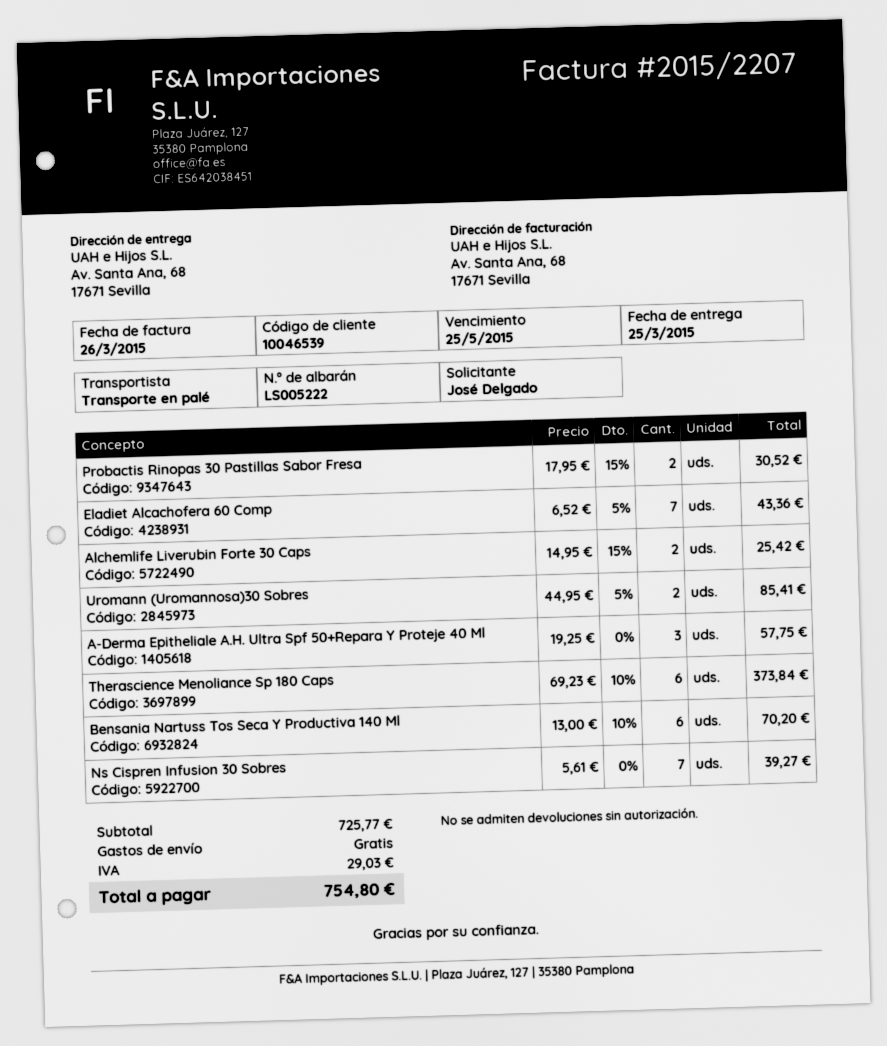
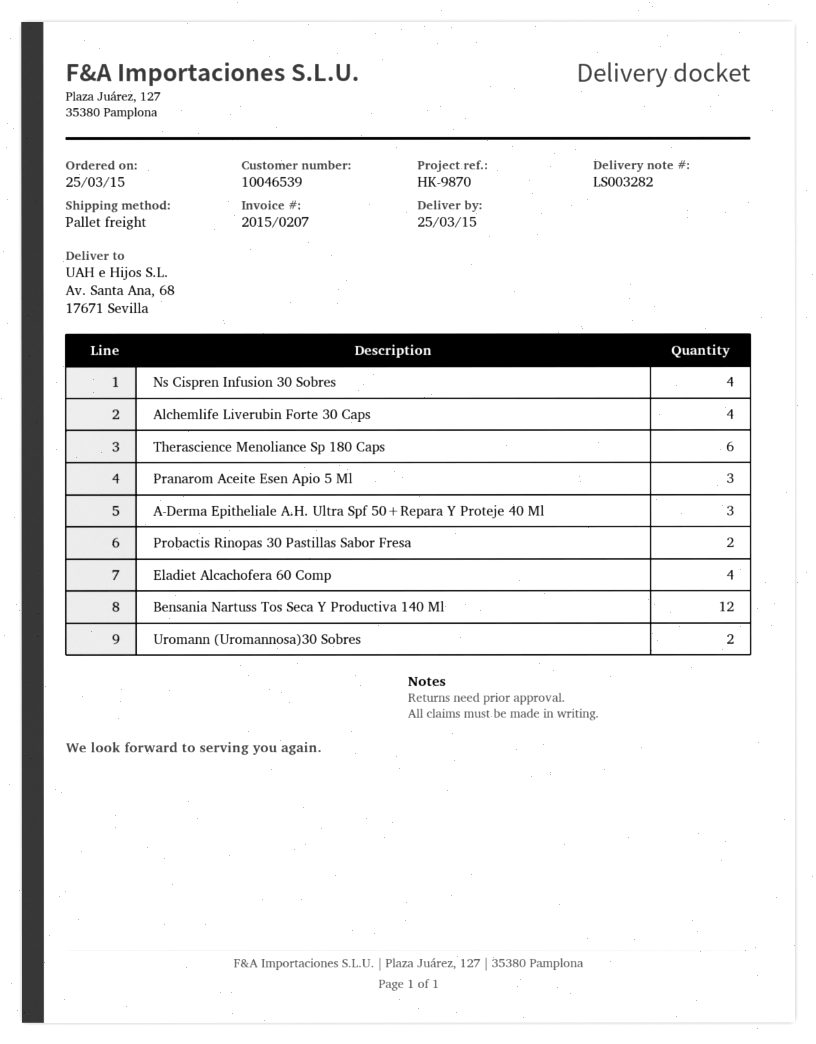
delivery note number: LS005222 -> LS003282
invoice number: 2015/2207 -> 2015/0207
Eladiet Alcachofera 60 Comp: 7 -> 4
Alchemlife Liverubin Forte 30 Caps: 2 -> 4
Bensania Nartuss Tos Seca Y Productiva 140 Ml: 6 -> 12
Ns Cispren Infusion 30 Sobres: 7 -> 4
Pranarom Aceite Esen Apio 5 Ml: none -> 3

